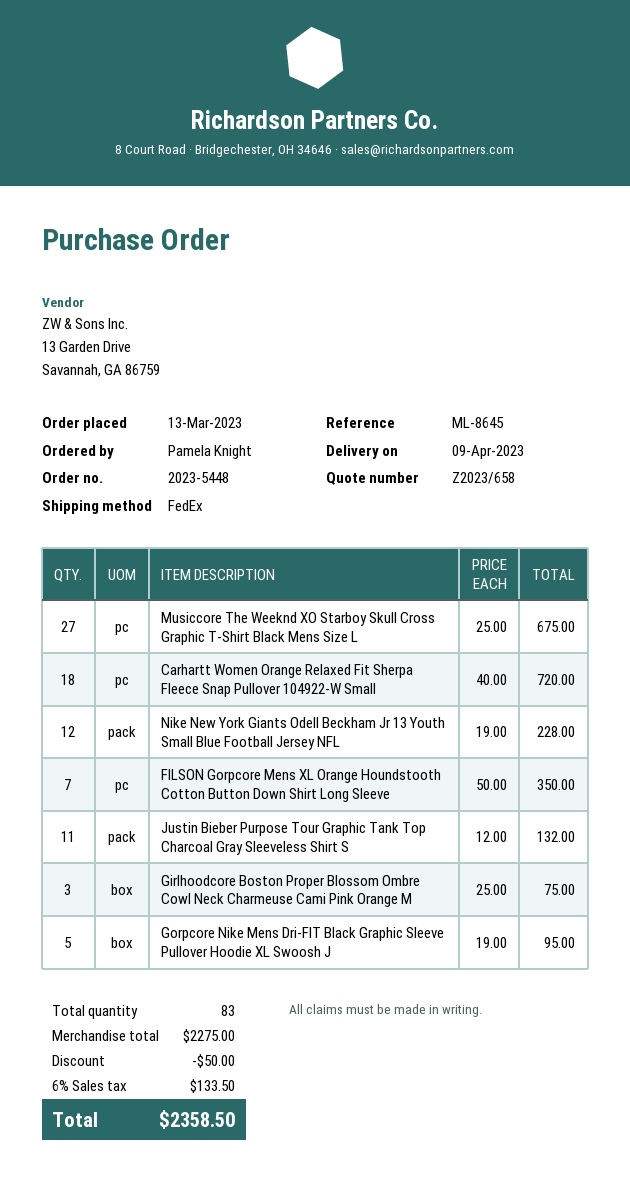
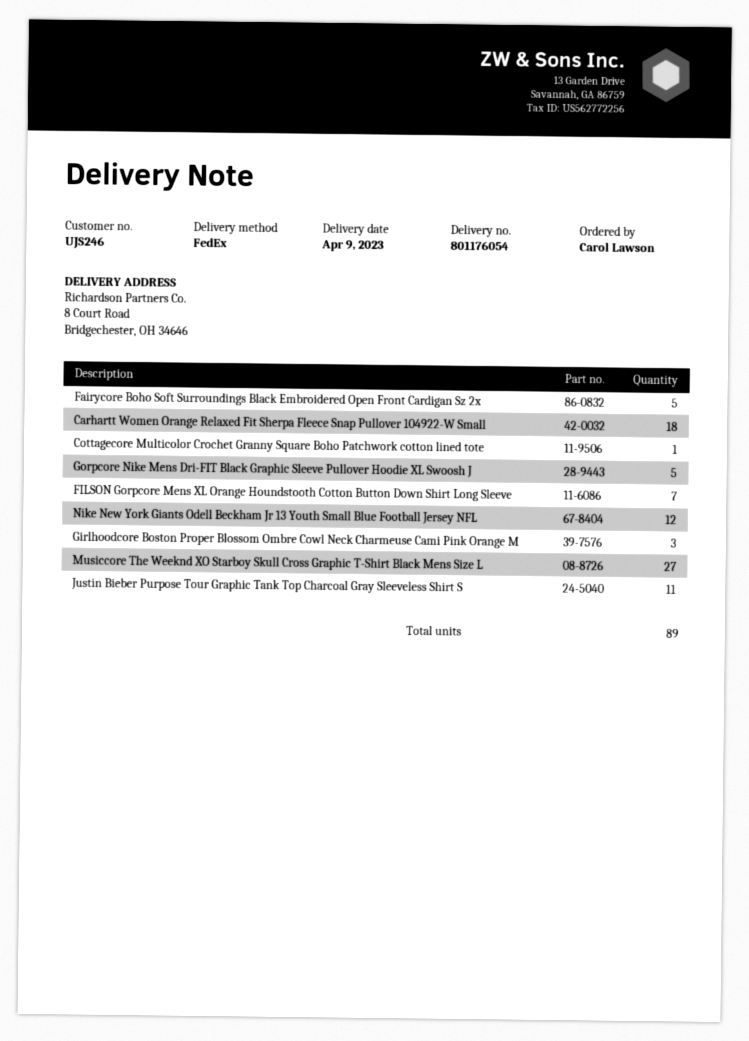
ordered by: Pamela Knight -> Carol Lawson
Fairycore Boho Soft Surroundings Black Embroidered Open Front Cardigan Sz 2x: none -> 5
Cottagecore Multicolor Crochet Granny Square Boho Patchwork cotton lined tote: none -> 1
total quantity: 83 -> 89

